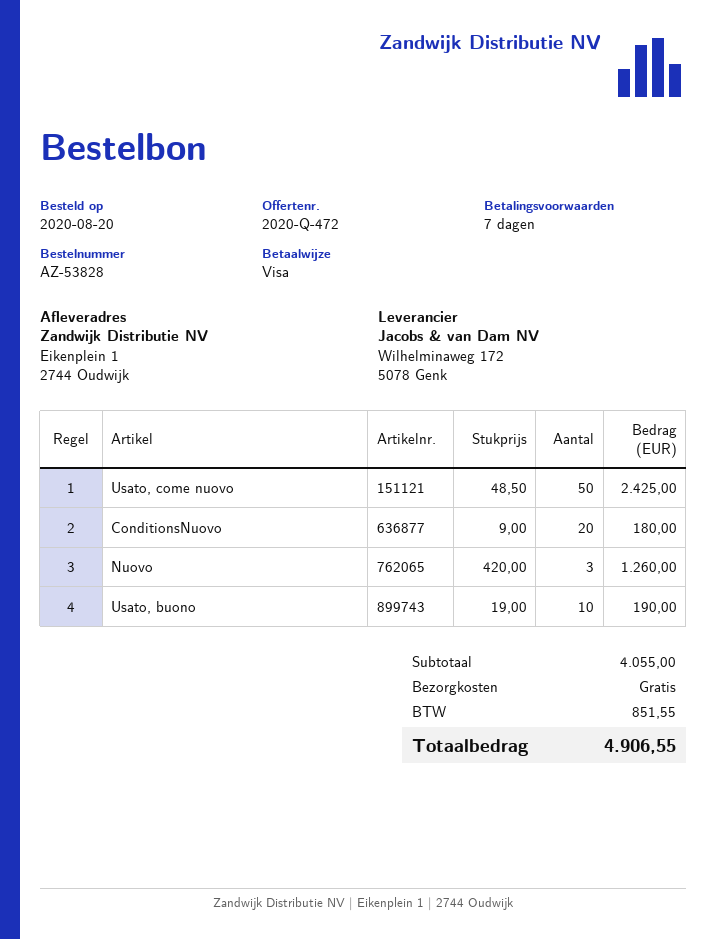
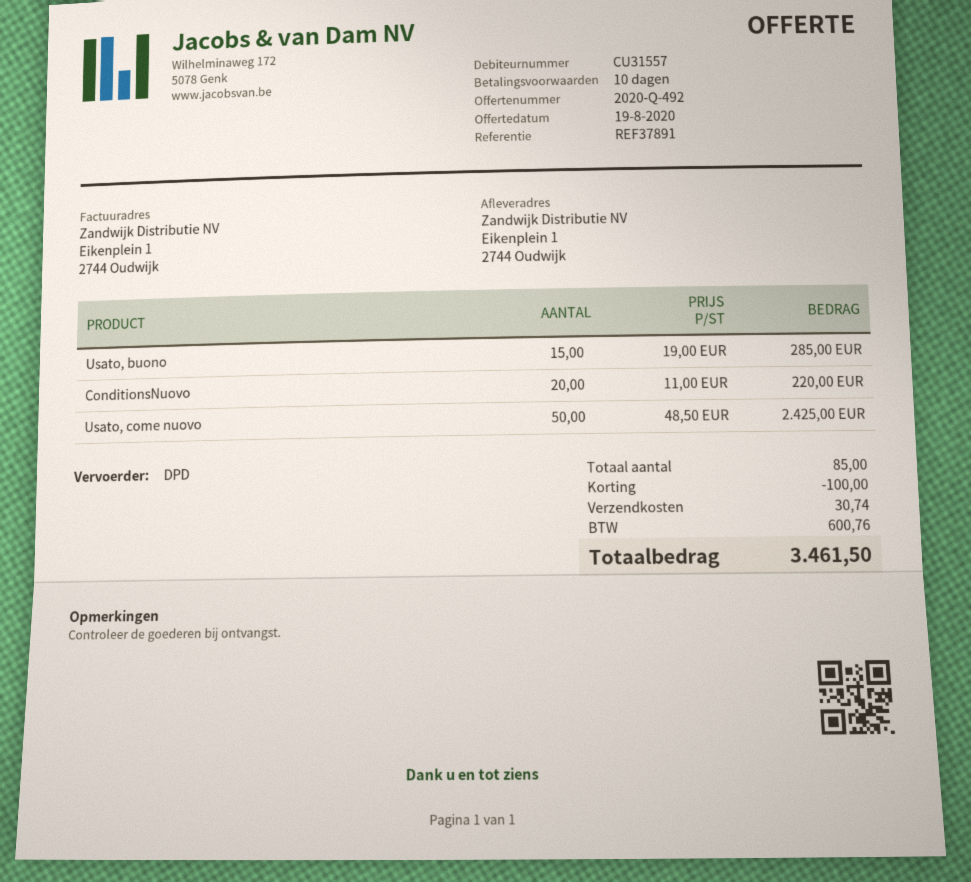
quote number: 2020-Q-472 -> 2020-Q-492
payment terms: 7 days -> 10 days
ConditionsNuovo: 20 x 9.00 = 180.00 -> 20 x 11.00 = 220.00
Nuovo: 3 x 420.00 = 1260.00 -> none
Usato, buono: 10 x 19.00 = 190.00 -> 15 x 19.00 = 285.00
discount: none -> 100.00
shipping: 0.00 -> 30.74
tax: 851.55 -> 600.76
total: 4906.55 -> 3461.50

